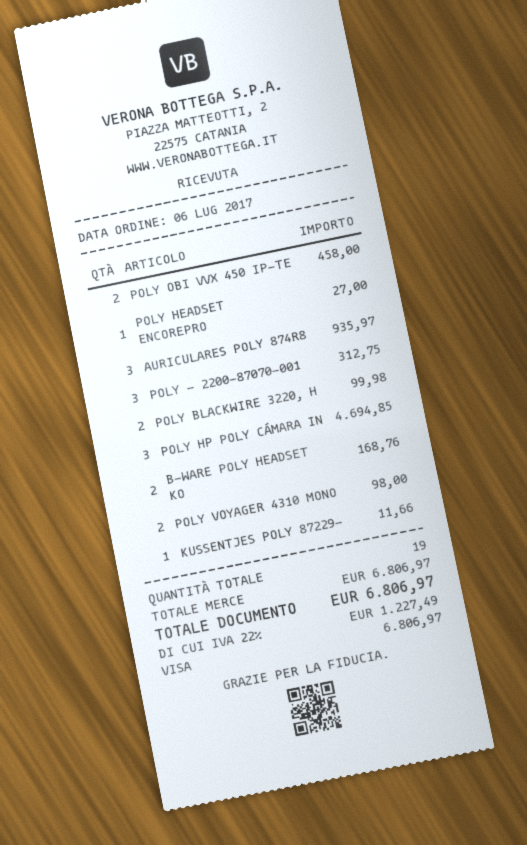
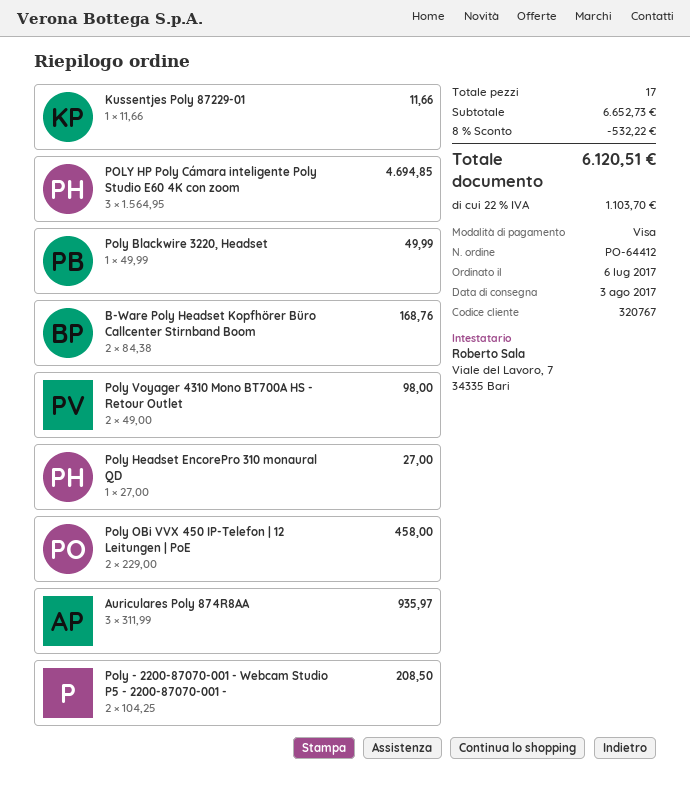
POLY - 2200-87070-001: 3 for 312.75 -> 2 for 208.50
POLY BLACKWIRE 3220, H: 2 for 99.98 -> 1 for 49.99
total quantity: 19 -> 17
subtotal: 6806.97 -> 6652.73
discount: none -> 8% = 532.22
tax: 22% = 1227.49 -> 22% = 1103.70
total: 6806.97 -> 6120.51

